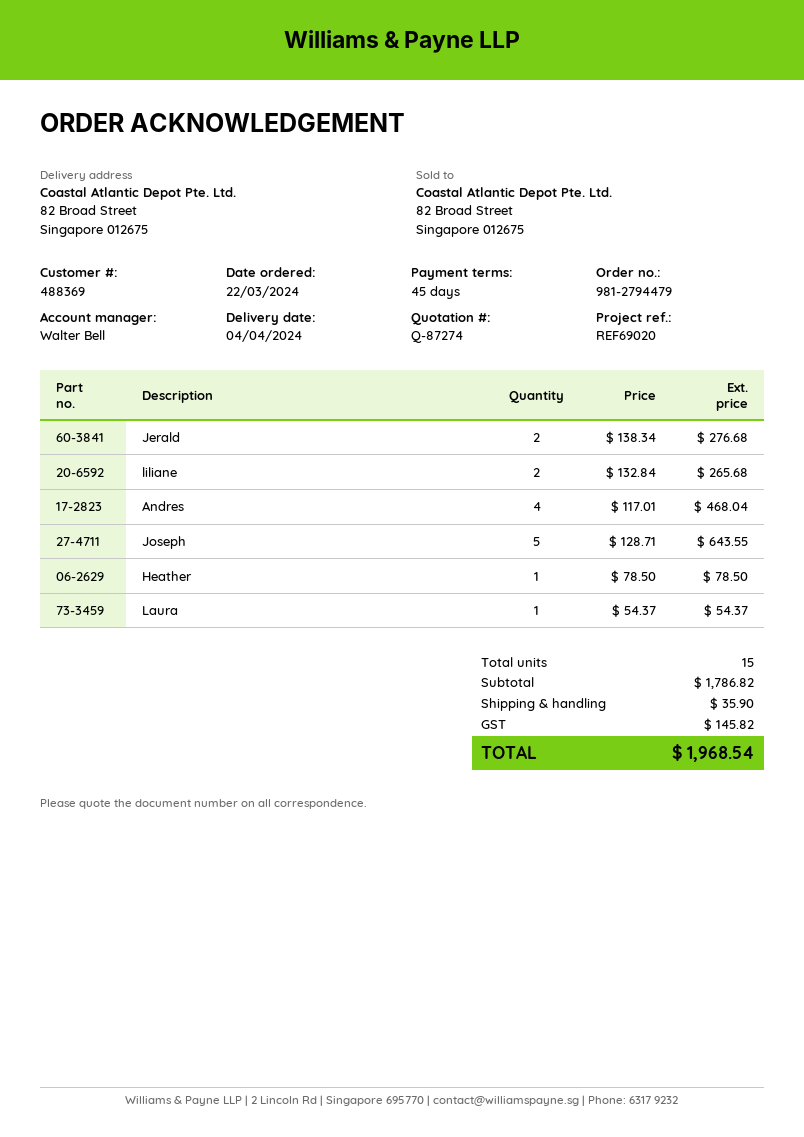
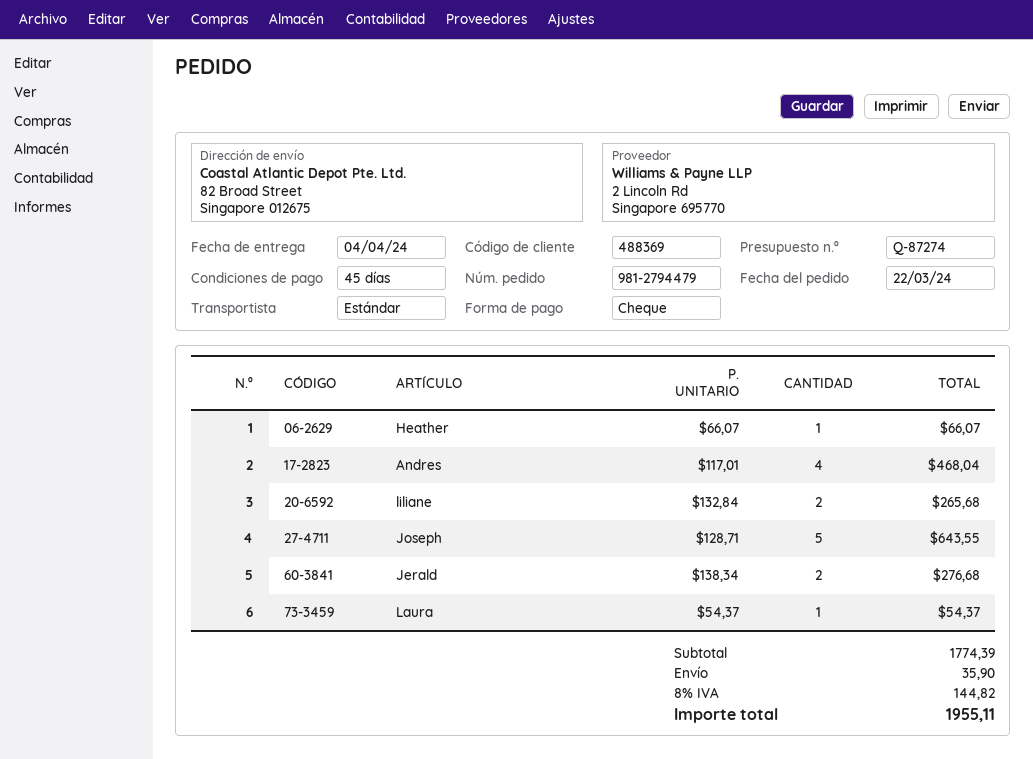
Heather: 1 x 78.50 = 78.50 -> 1 x 66.07 = 66.07
subtotal: 1786.82 -> 1774.39
tax: 145.82 -> 144.82
total: 1968.54 -> 1955.11

